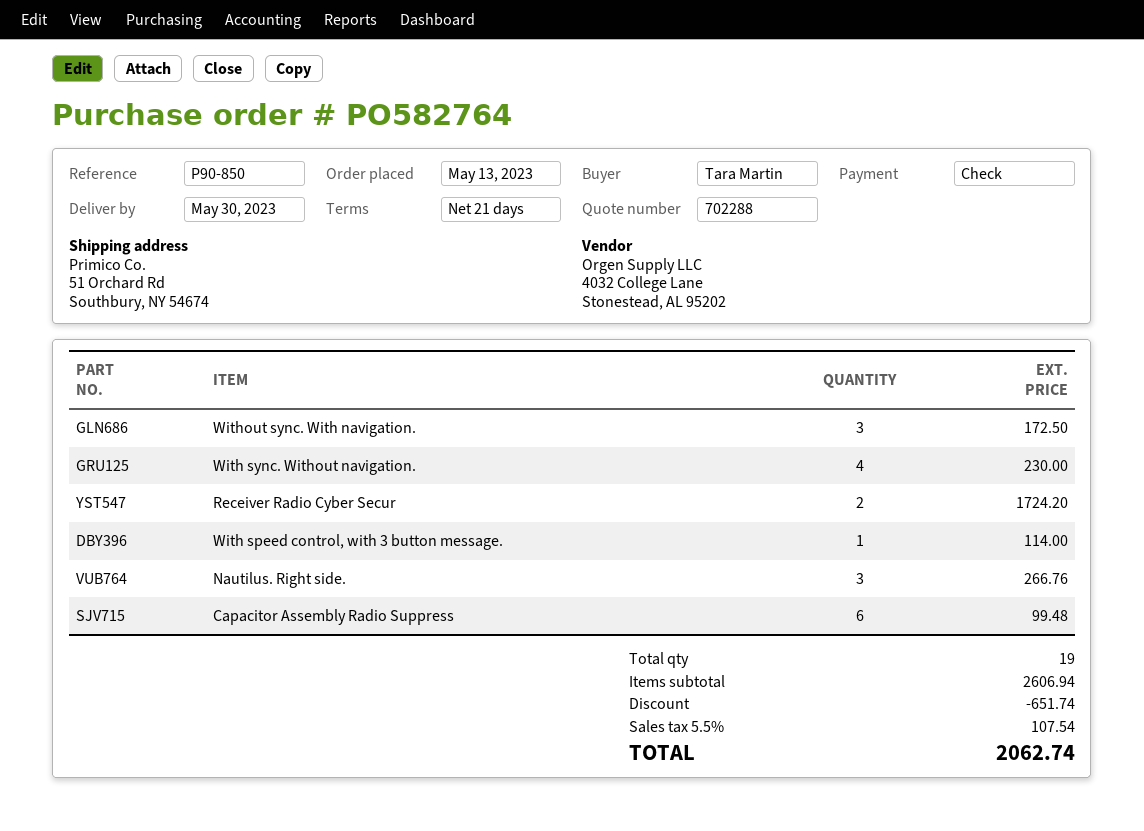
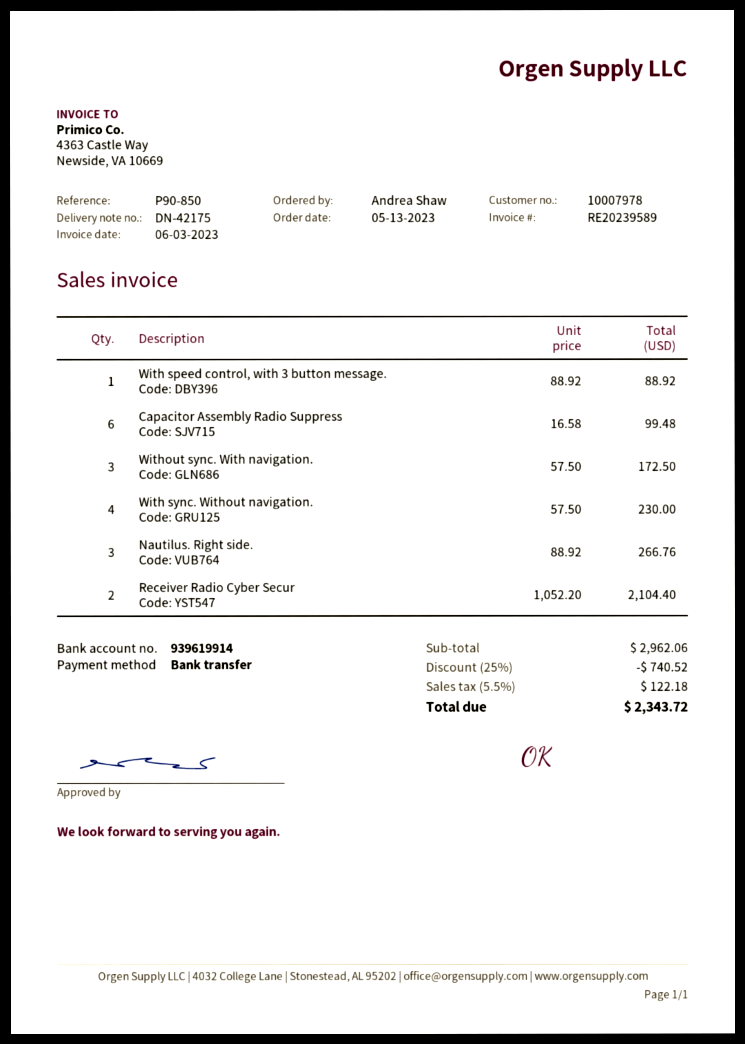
ordered by: Tara Martin -> Andrea Shaw
payment method: cheque -> bank transfer
Receiver Radio Cyber Secur: 2 for 1724.20 -> 2 for 2104.40
With speed control, with 3 button message.: 1 for 114.00 -> 1 for 88.92
subtotal: 2606.94 -> 2962.06
discount: 651.74 -> 740.52
tax: 5.5% = 107.54 -> 5.5% = 122.18
total: 2062.74 -> 2343.72

